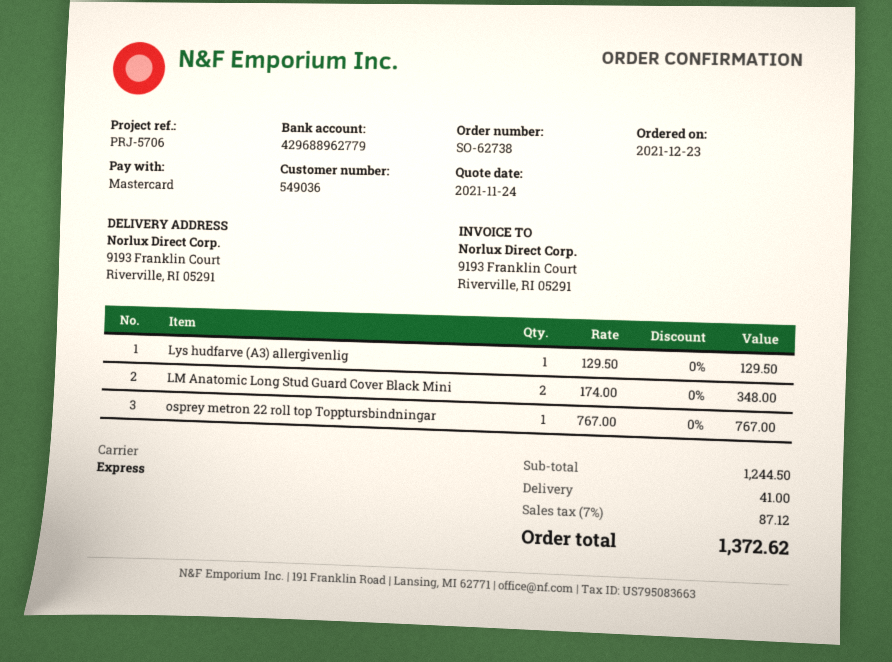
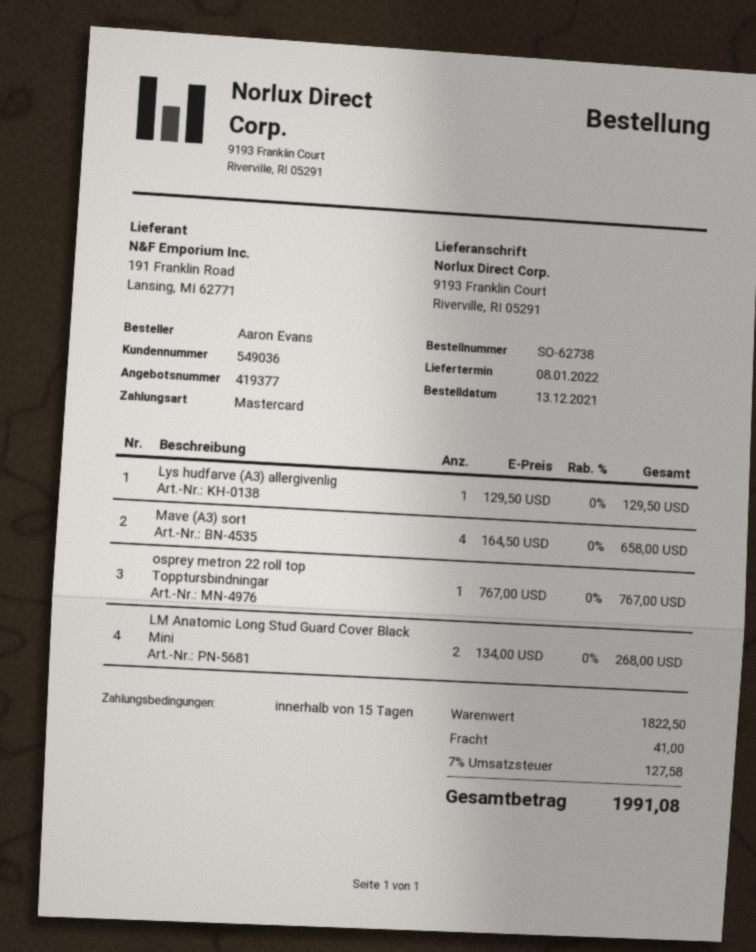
order date: 2021-12-23 -> 2021-12-13
LM Anatomic Long Stud Guard Cover Black Mini: 2 x 174.00 = 348.00 -> 2 x 134.00 = 268.00
Mave (A3) sort: none -> 4 x 164.50 = 658.00
subtotal: 1244.50 -> 1822.50
tax: 7% = 87.12 -> 7% = 127.58
total: 1372.62 -> 1991.08

